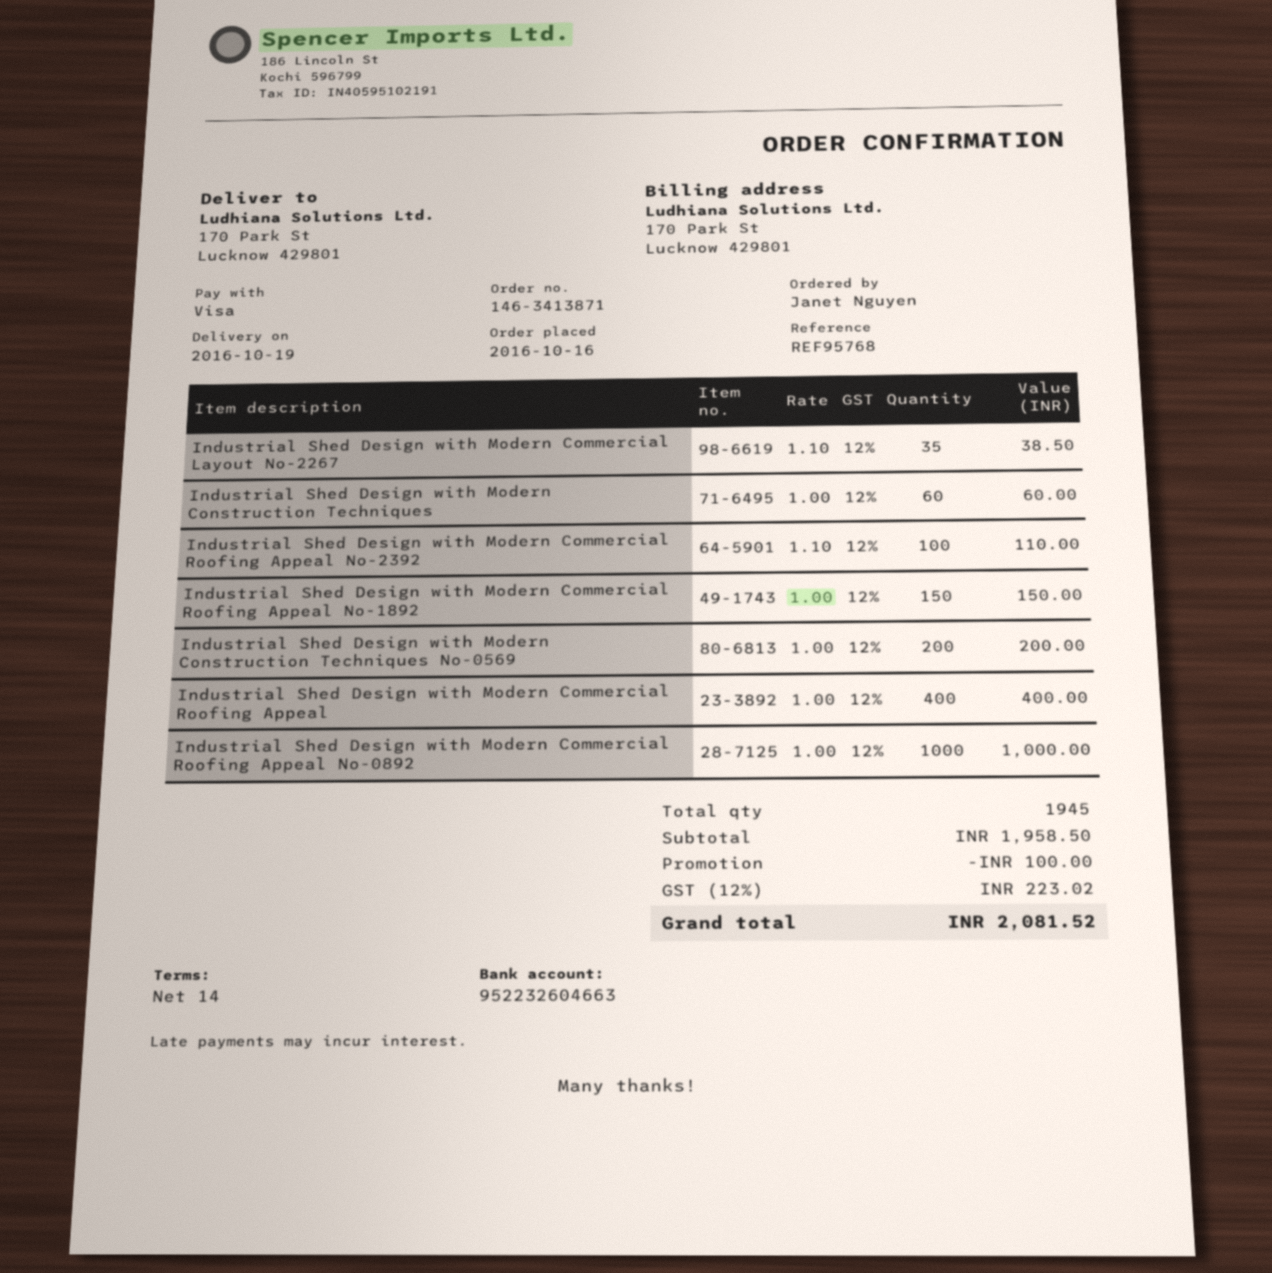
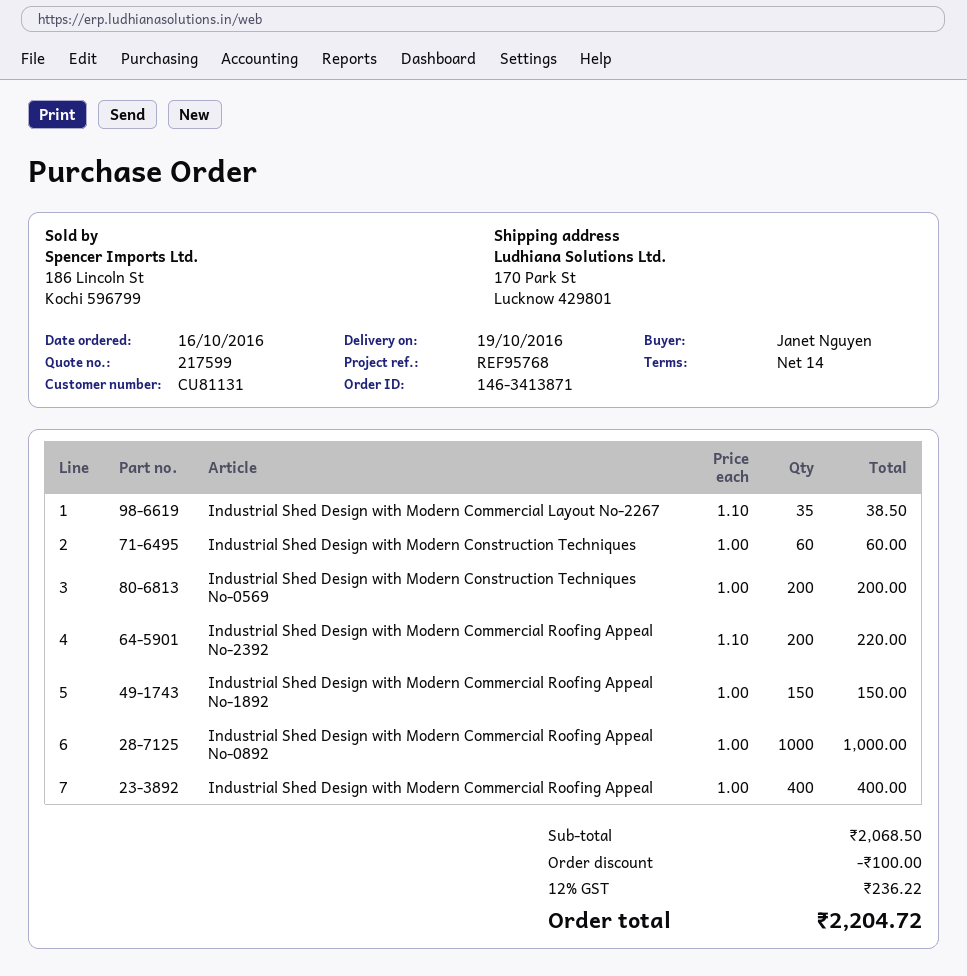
Industrial Shed Design with Modern Commercial Roofing Appeal No-2392: 100 x 1.10 = 110.00 -> 200 x 1.10 = 220.00
subtotal: 1958.50 -> 2068.50
tax: 12% = 223.02 -> 12% = 236.22
total: 2081.52 -> 2204.72

